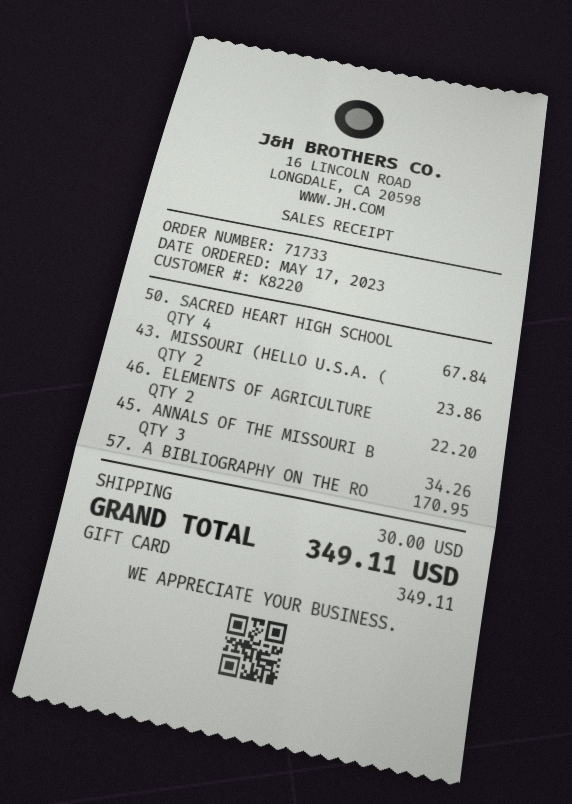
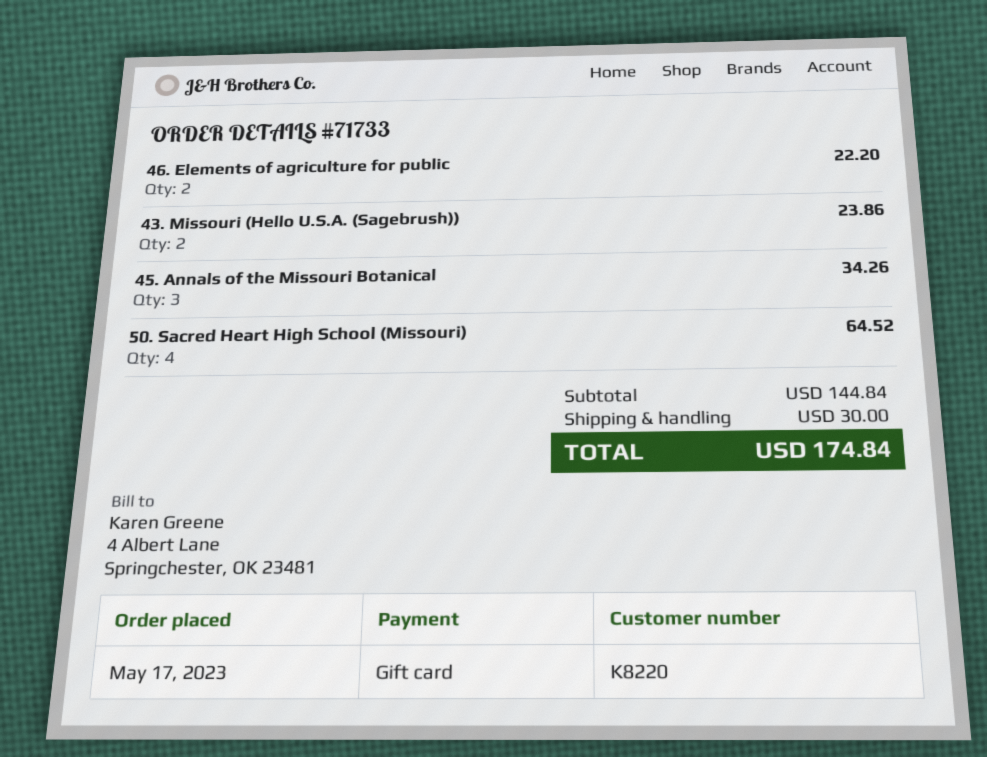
50. SACRED HEART HIGH SCHOOL: 4 for 67.84 -> 4 for 64.52
57. A BIBLIOGRAPHY ON THE RO: 1 for 170.95 -> none
total: 349.11 -> 174.84

